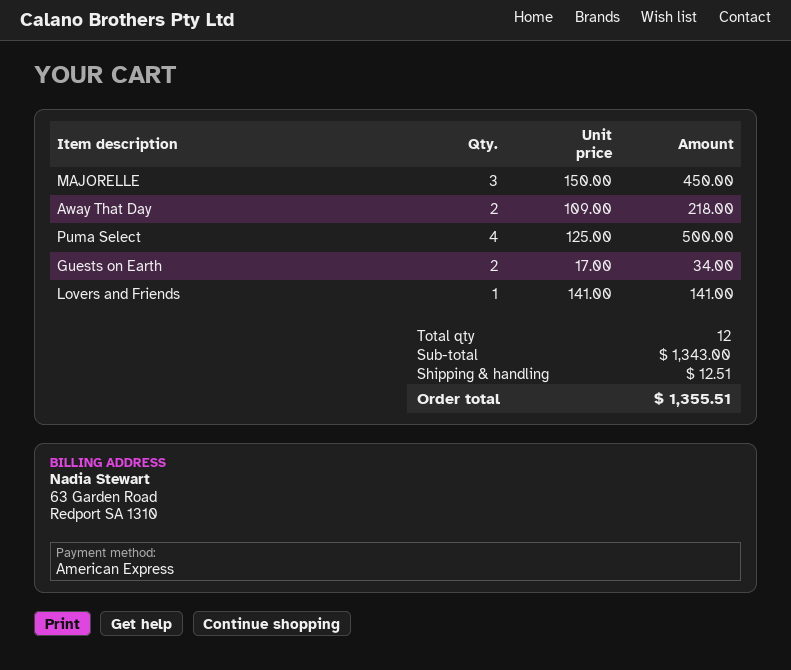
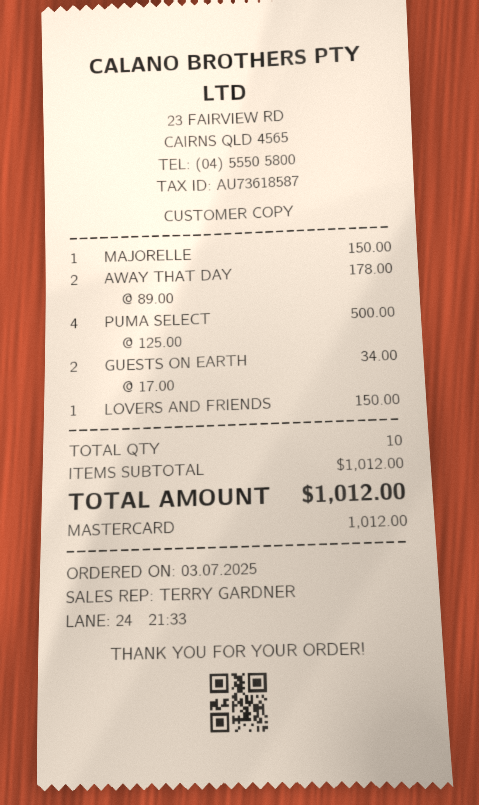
payment method: American Express -> Mastercard
MAJORELLE: 3 x 150.00 = 450.00 -> 1 x 150.00 = 150.00
Away That Day: 2 x 109.00 = 218.00 -> 2 x 89.00 = 178.00
Lovers and Friends: 1 x 141.00 = 141.00 -> 1 x 150.00 = 150.00
total quantity: 12 -> 10
subtotal: 1343.00 -> 1012.00
shipping: 12.51 -> none
total: 1355.51 -> 1012.00

